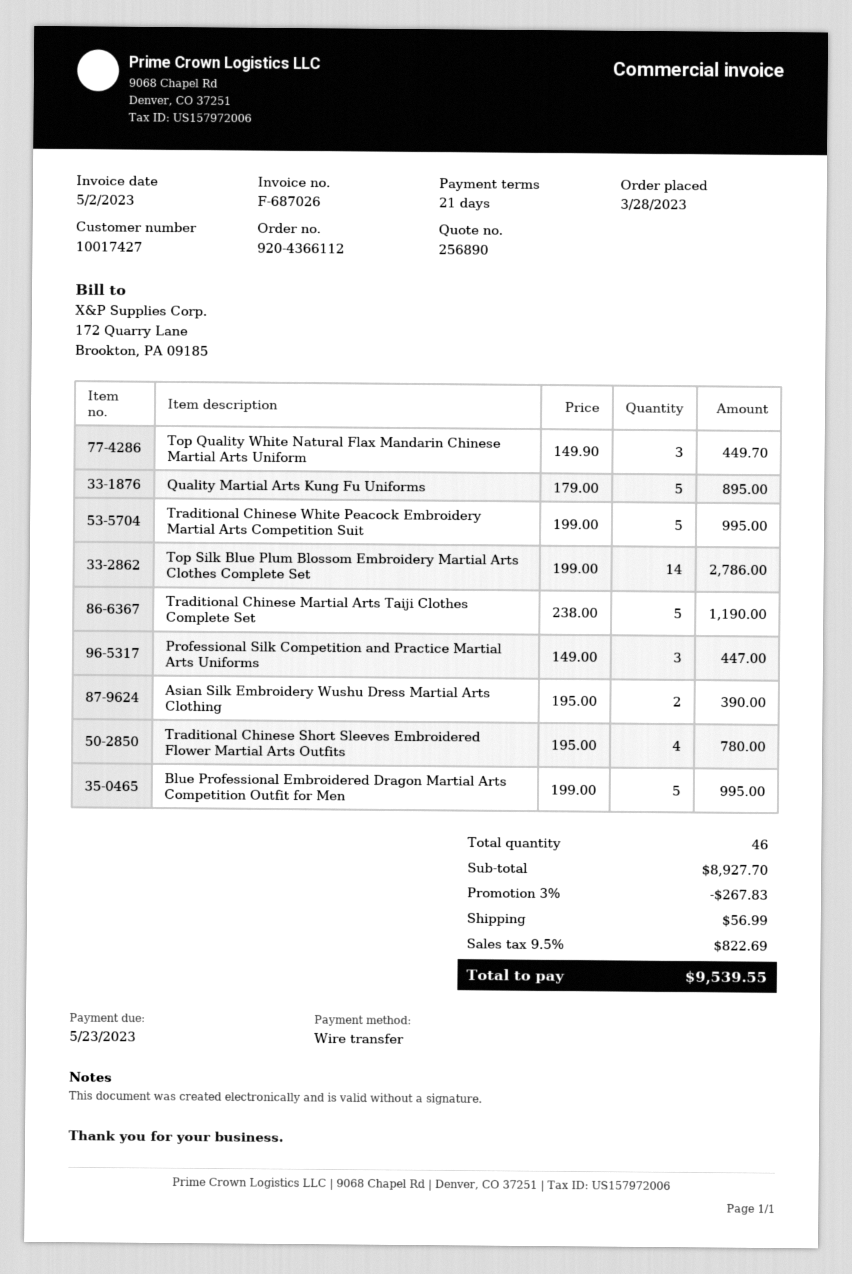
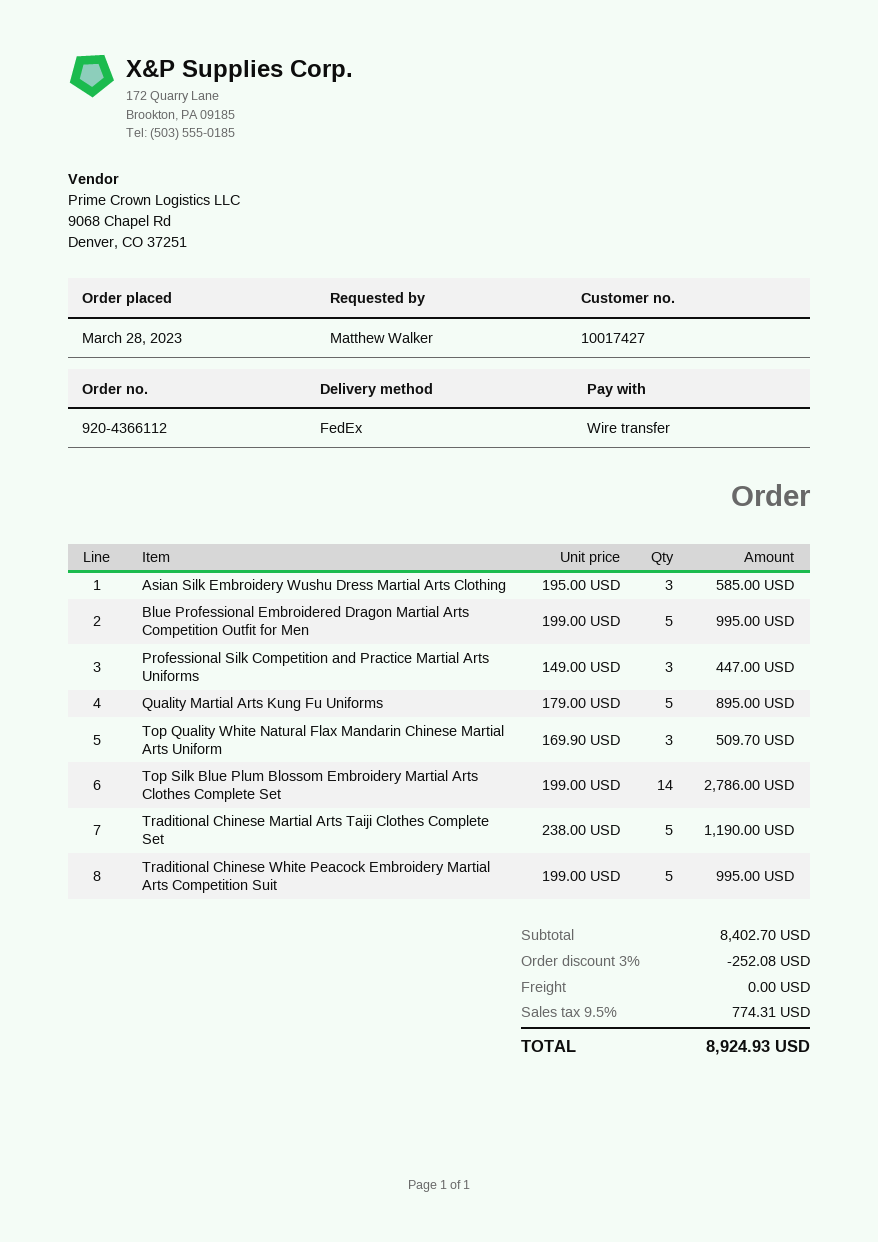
Top Quality White Natural Flax Mandarin Chinese Martial Arts Uniform: 3 x 149.90 = 449.70 -> 3 x 169.90 = 509.70
Asian Silk Embroidery Wushu Dress Martial Arts Clothing: 2 x 195.00 = 390.00 -> 3 x 195.00 = 585.00
Traditional Chinese Short Sleeves Embroidered Flower Martial Arts Outfits: 4 x 195.00 = 780.00 -> none
subtotal: 8927.70 -> 8402.70
discount: 3% = 267.83 -> 3% = 252.08
shipping: 56.99 -> 0.00
tax: 9.5% = 822.69 -> 9.5% = 774.31
total: 9539.55 -> 8924.93

